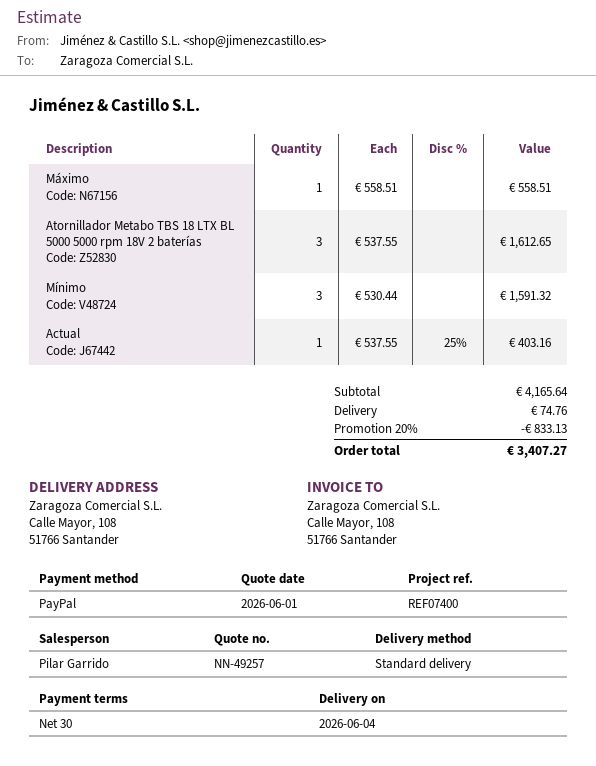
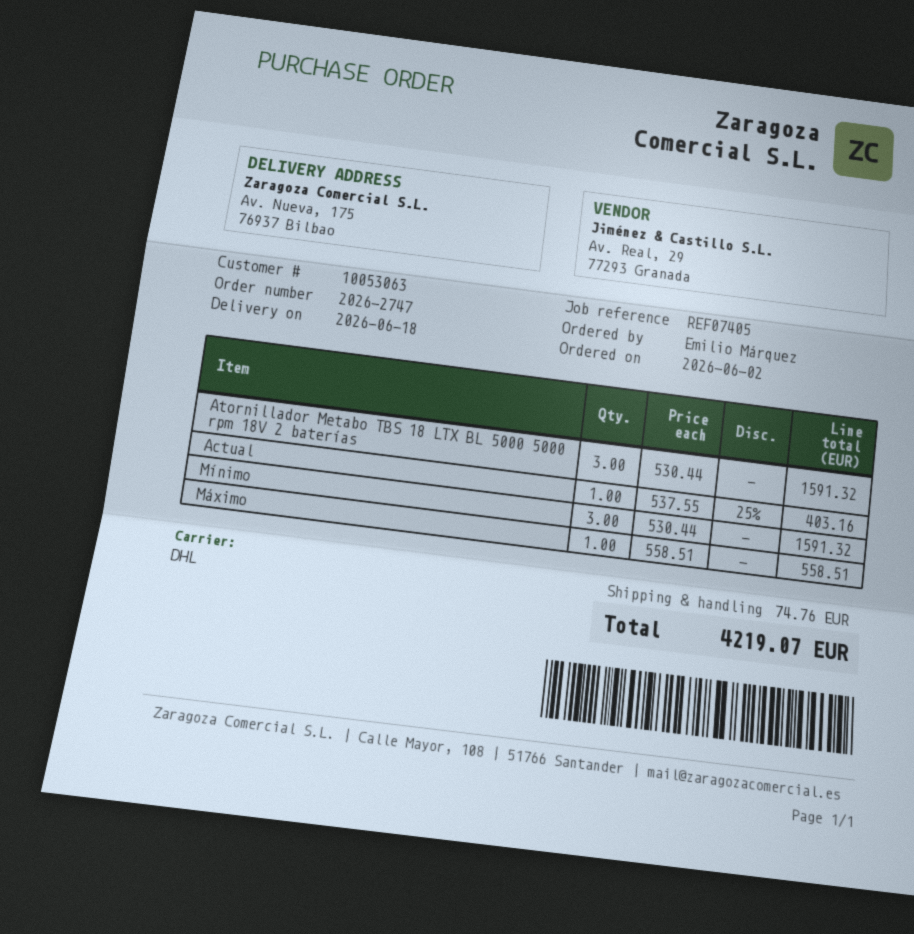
delivery date: 2026-06-04 -> 2026-06-18
reference: REF07400 -> REF07405
shipping method: standard -> DHL
ship to: Calle Mayor, 108, 51766 Santander -> Av. Nueva, 175, 76937 Bilbao
Atornillador Metabo TBS 18 LTX BL 5000 5000 rpm 18V 2 baterías: 3 x 537.55 = 1612.65 -> 3 x 530.44 = 1591.32
discount: 20% = 833.13 -> none
total: 3407.27 -> 4219.07

